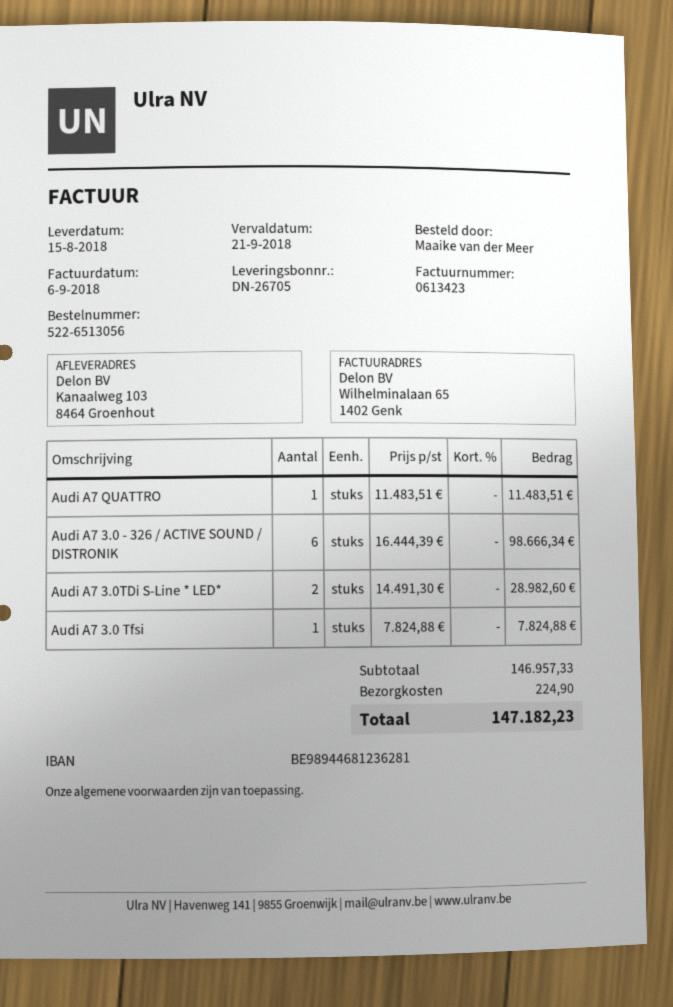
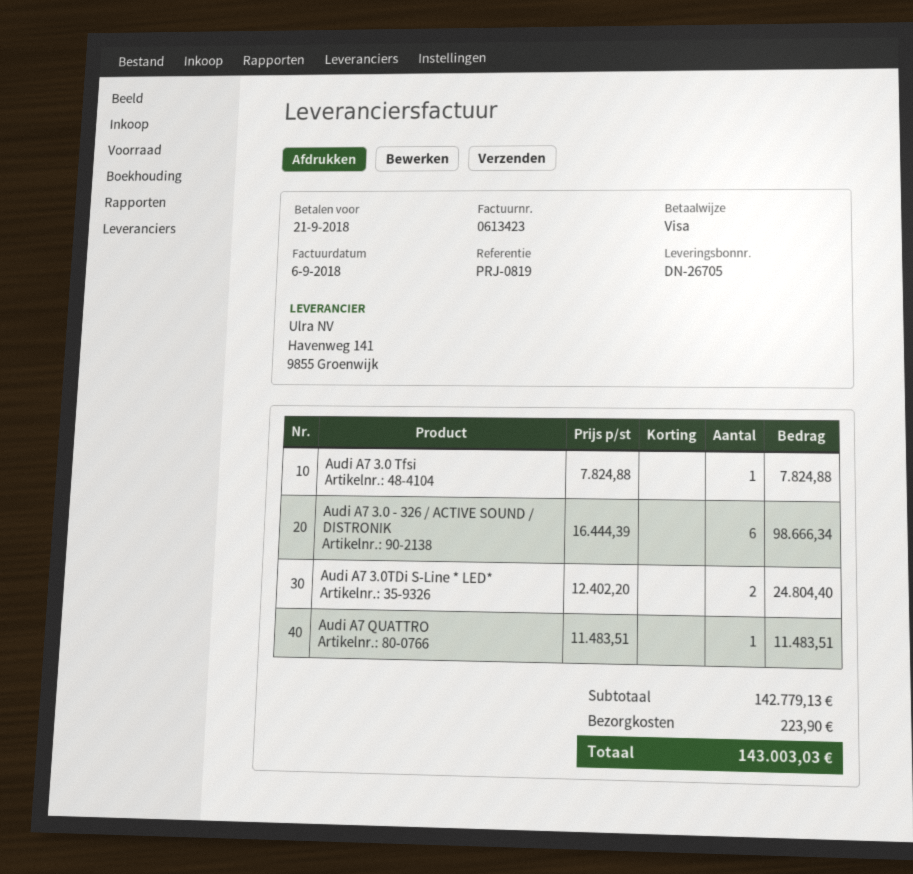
Audi A7 3.0TDi S-Line * LED*: 2 x 14491.30 = 28982.60 -> 2 x 12402.20 = 24804.40
subtotal: 146957.33 -> 142779.13
shipping: 224.90 -> 223.90
total: 147182.23 -> 143003.03

